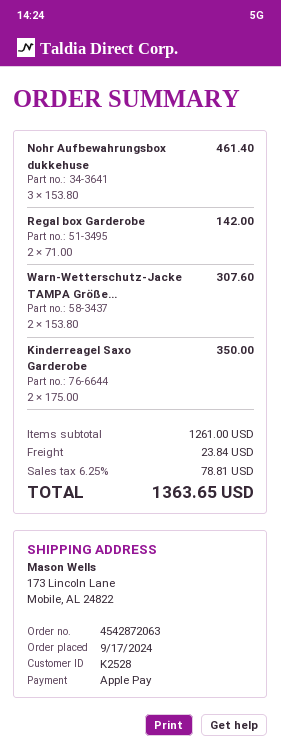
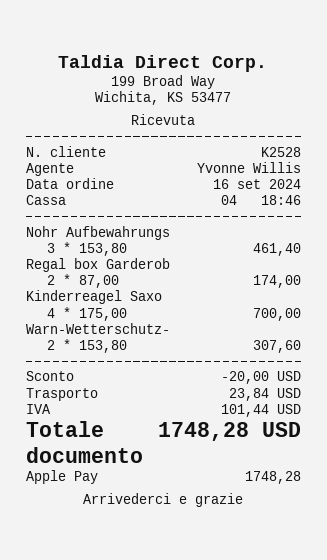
order date: 2024-09-17 -> 2024-09-16
Regal box Garderobe: 2 x 71.00 = 142.00 -> 2 x 87.00 = 174.00
Kinderreagel Saxo Garderobe: 2 x 175.00 = 350.00 -> 4 x 175.00 = 700.00
discount: none -> 20.00
tax: 78.81 -> 101.44
total: 1363.65 -> 1748.28

